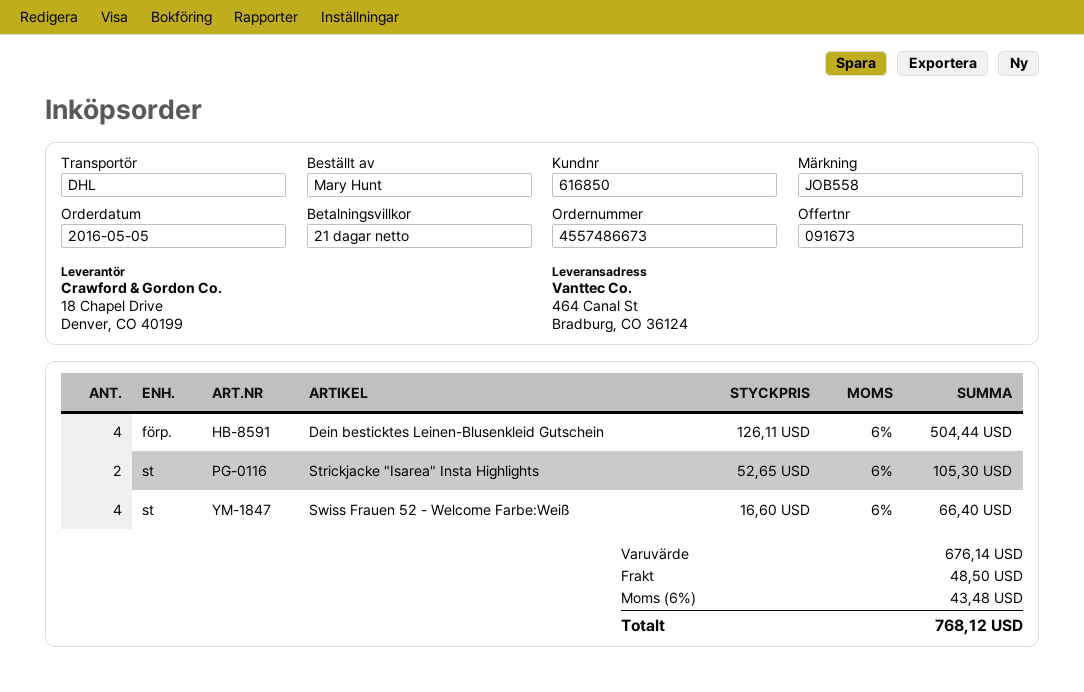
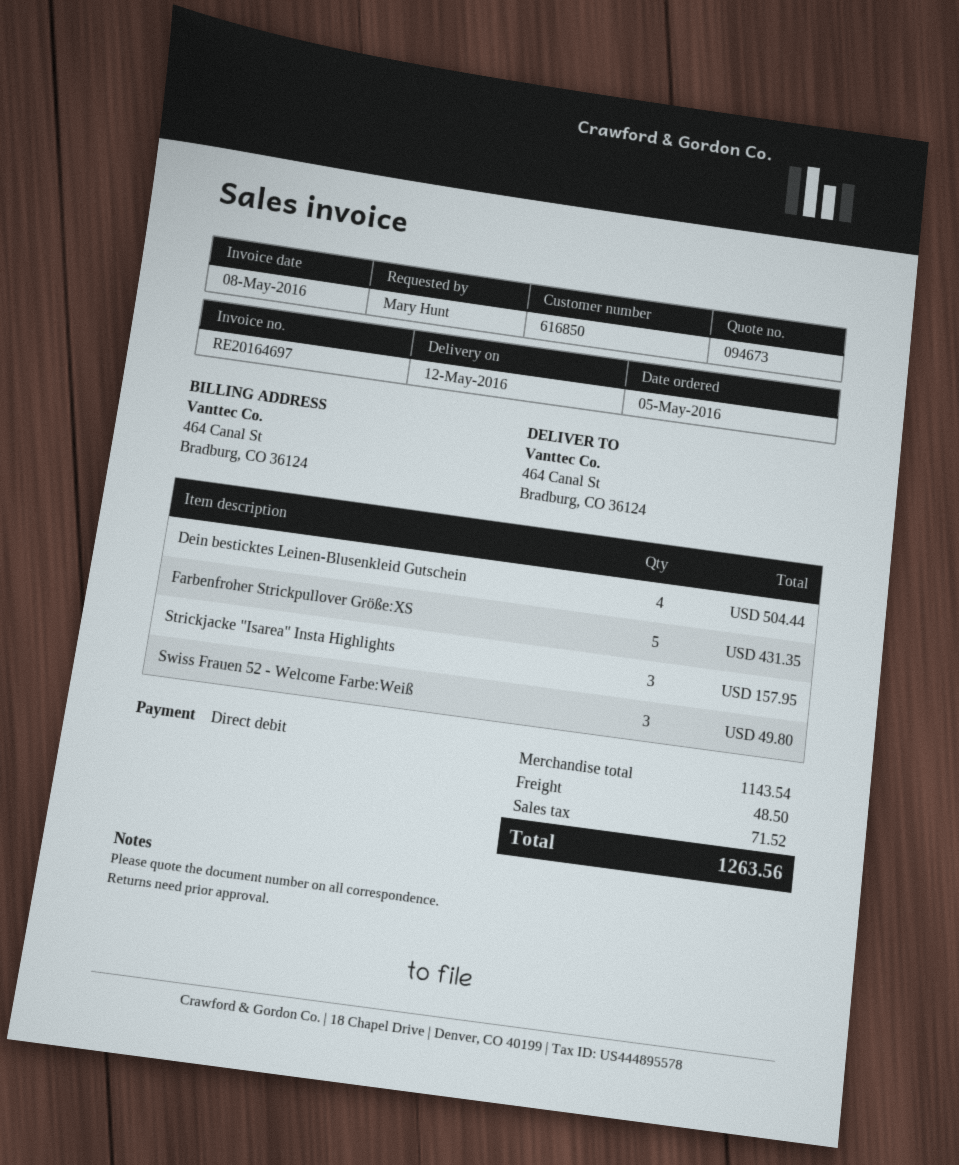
quote number: 091673 -> 094673
Strickjacke "Isarea" Insta Highlights: 2 for 105.30 -> 3 for 157.95
Swiss Frauen 52 - Welcome Farbe:Weiß: 4 for 66.40 -> 3 for 49.80
Farbenfroher Strickpullover Größe:XS: none -> 5 for 431.35
subtotal: 676.14 -> 1143.54
tax: 43.48 -> 71.52
total: 768.12 -> 1263.56

